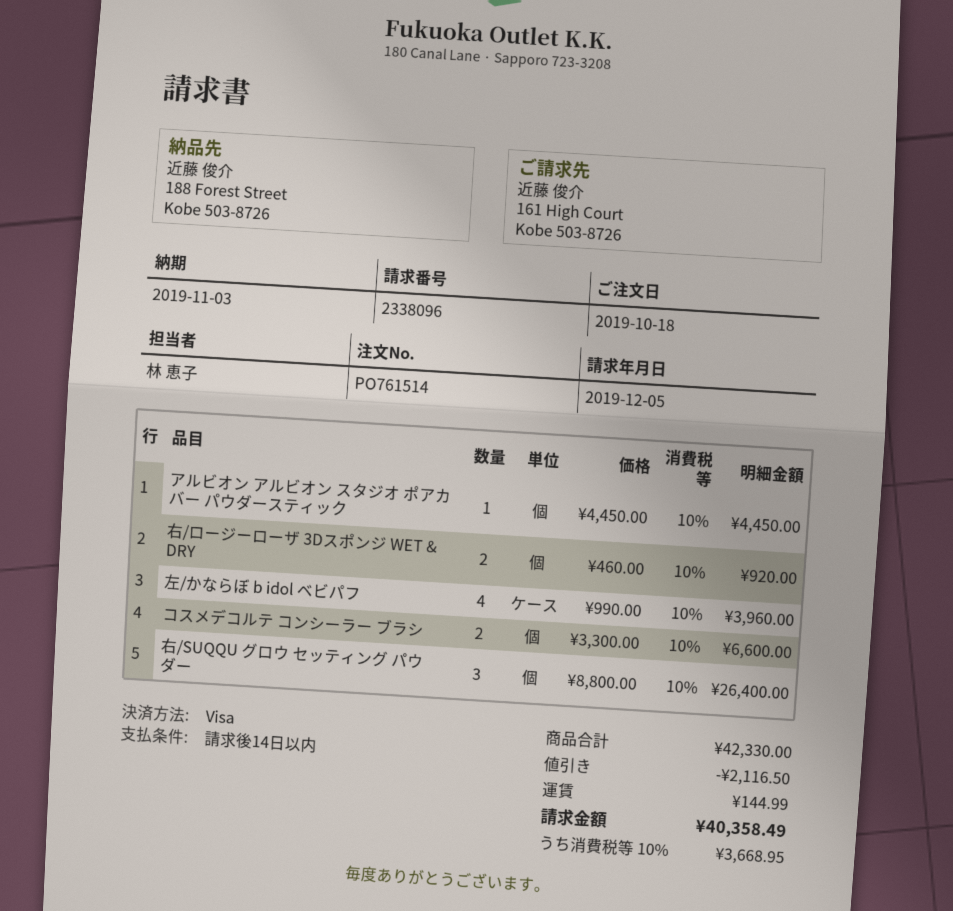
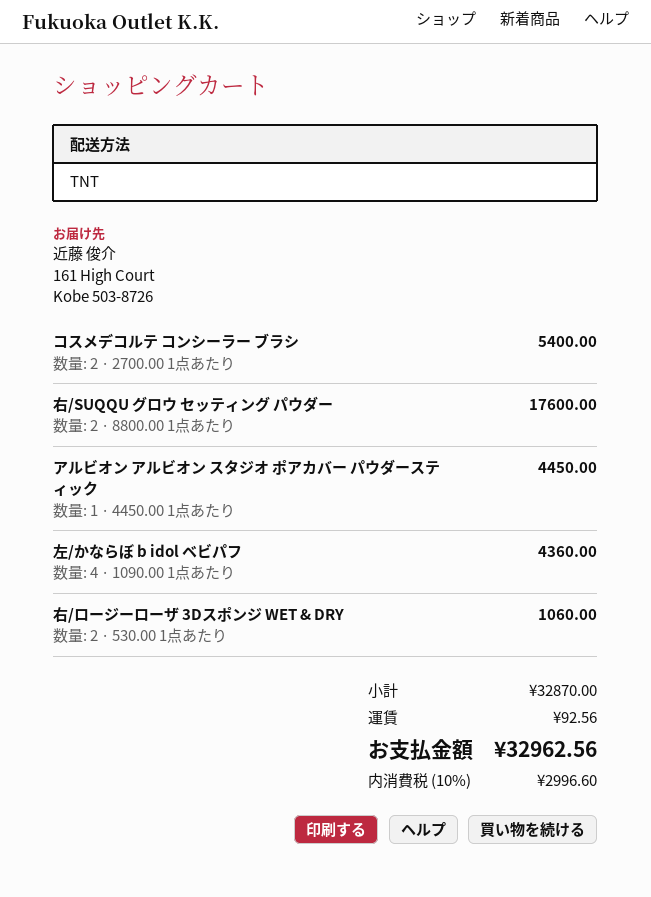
ship to: 188 Forest Street, Kobe 503-8726 -> 161 High Court, Kobe 503-8726
右/ロージーローザ 3Dスポンジ WET & DRY: 2 x 460.00 = 920.00 -> 2 x 530.00 = 1060.00
左/かならぼ b idol ベビパフ: 4 x 990.00 = 3960.00 -> 4 x 1090.00 = 4360.00
コスメデコルテ コンシーラー ブラシ: 2 x 3300.00 = 6600.00 -> 2 x 2700.00 = 5400.00
右/SUQQU グロウ セッティング パウダー: 3 x 8800.00 = 26400.00 -> 2 x 8800.00 = 17600.00
subtotal: 42330.00 -> 32870.00
discount: 2116.50 -> none
shipping: 144.99 -> 92.56
tax: 10% = 3668.95 -> 10% = 2996.60
total: 40358.49 -> 32962.56

